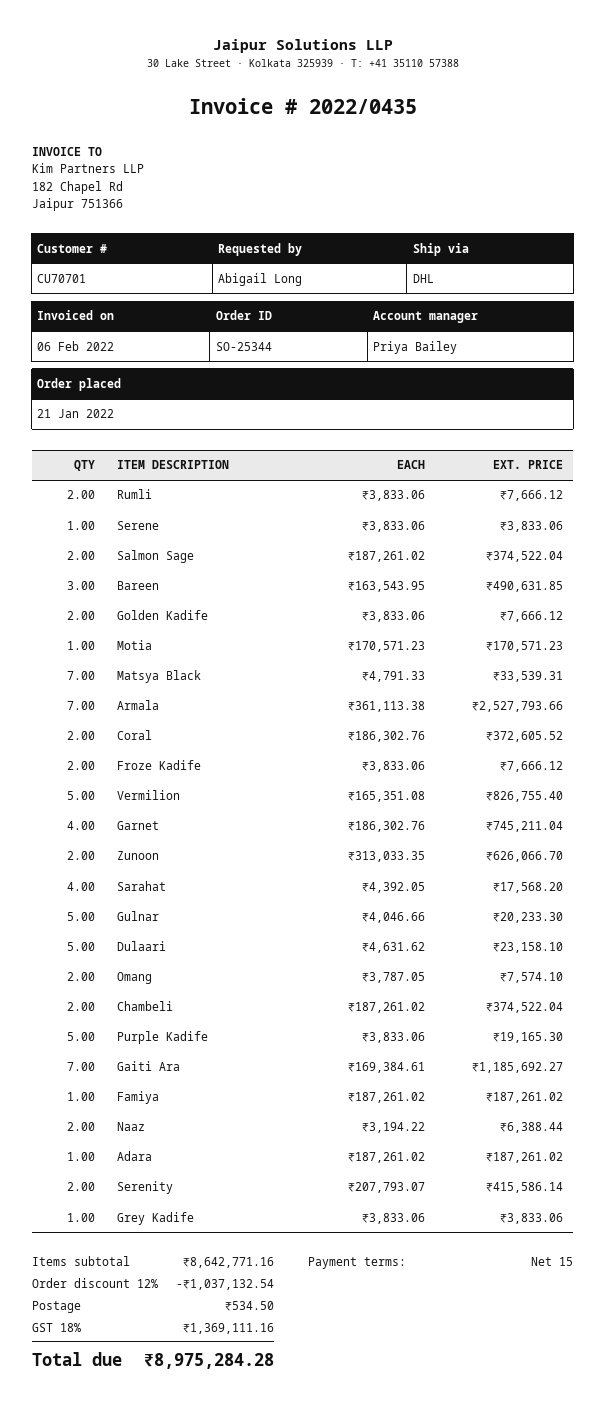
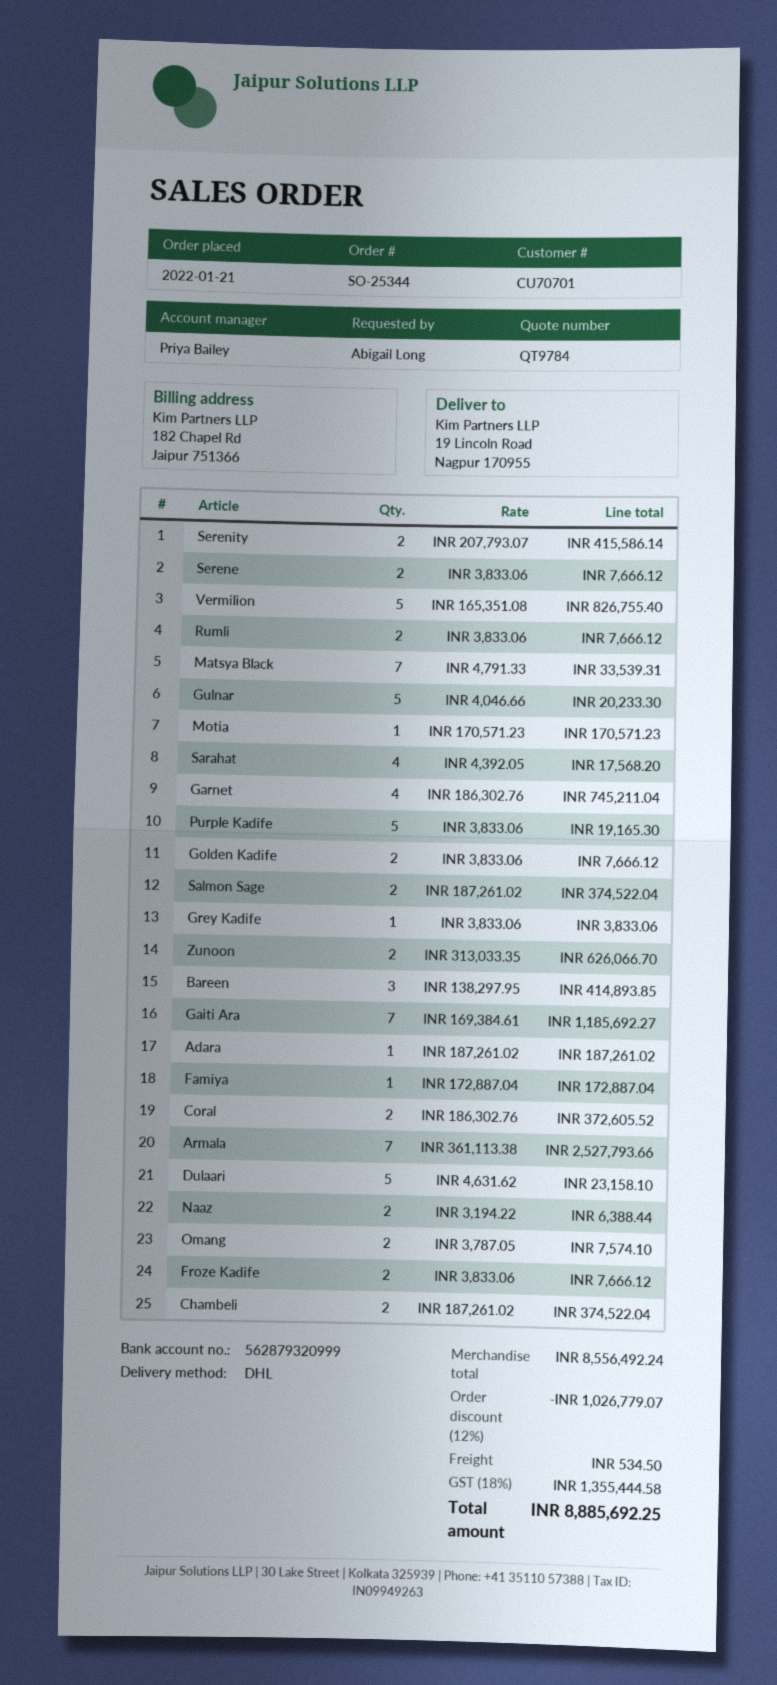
Serene: 1 x 3833.06 = 3833.06 -> 2 x 3833.06 = 7666.12
Bareen: 3 x 163543.95 = 490631.85 -> 3 x 138297.95 = 414893.85
Famiya: 1 x 187261.02 = 187261.02 -> 1 x 172887.04 = 172887.04
subtotal: 8642771.16 -> 8556492.24
discount: 12% = 1037132.54 -> 12% = 1026779.07
tax: 18% = 1369111.16 -> 18% = 1355444.58
total: 8975284.28 -> 8885692.25

